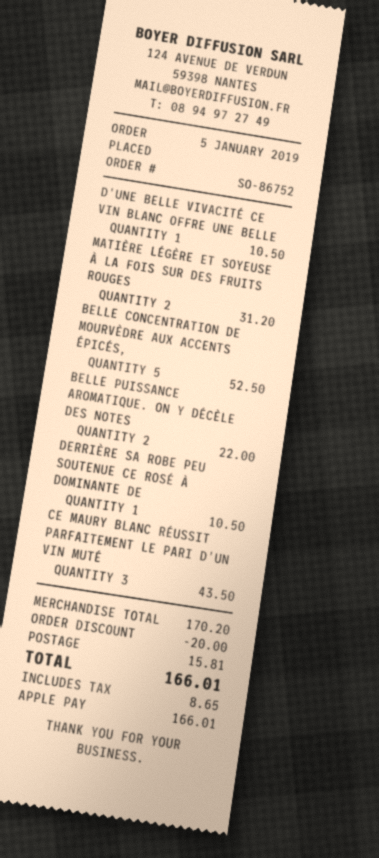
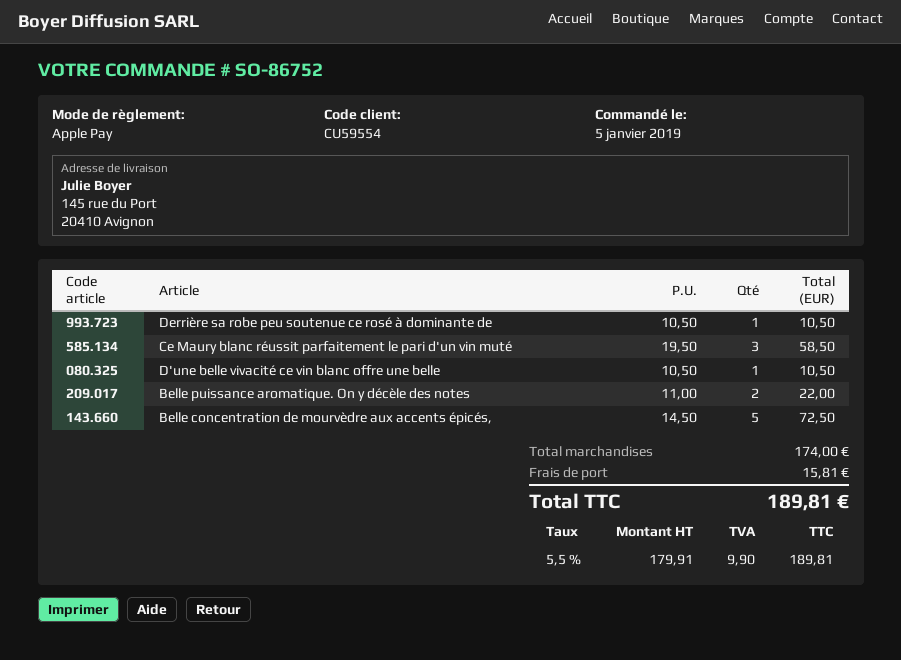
MATIÈRE LÉGÈRE ET SOYEUSE À LA FOIS SUR DES FRUITS ROUGES: 2 for 31.20 -> none
BELLE CONCENTRATION DE MOURVÈDRE AUX ACCENTS ÉPICÉS,: 5 for 52.50 -> 5 for 72.50
CE MAURY BLANC RÉUSSIT PARFAITEMENT LE PARI D'UN VIN MUTÉ: 3 for 43.50 -> 3 for 58.50
subtotal: 170.20 -> 174.00
discount: 20.00 -> none
tax: 8.65 -> 9.90
total: 166.01 -> 189.81

